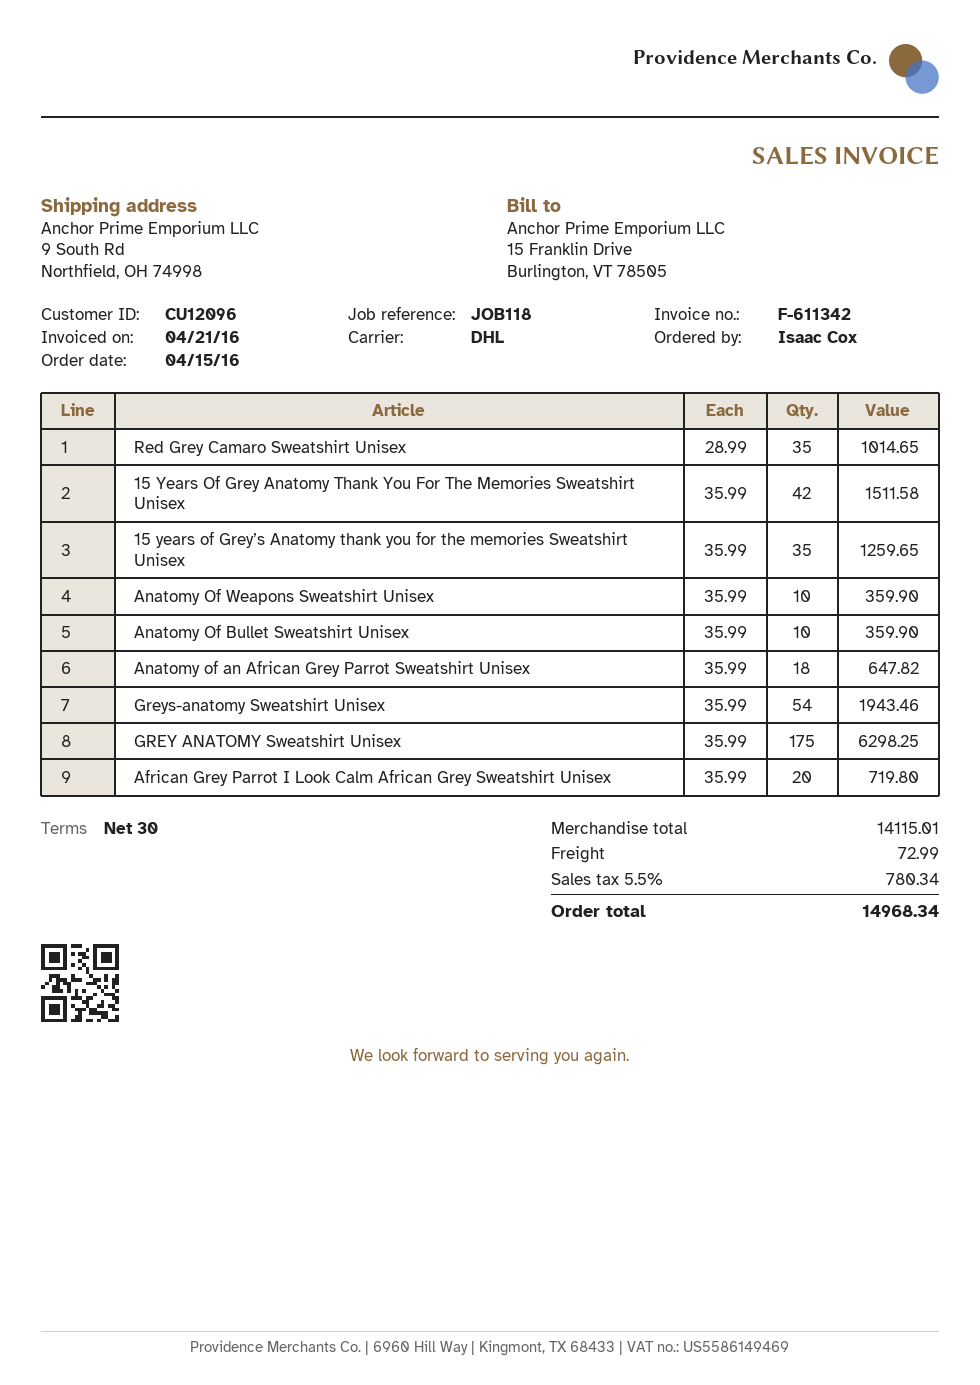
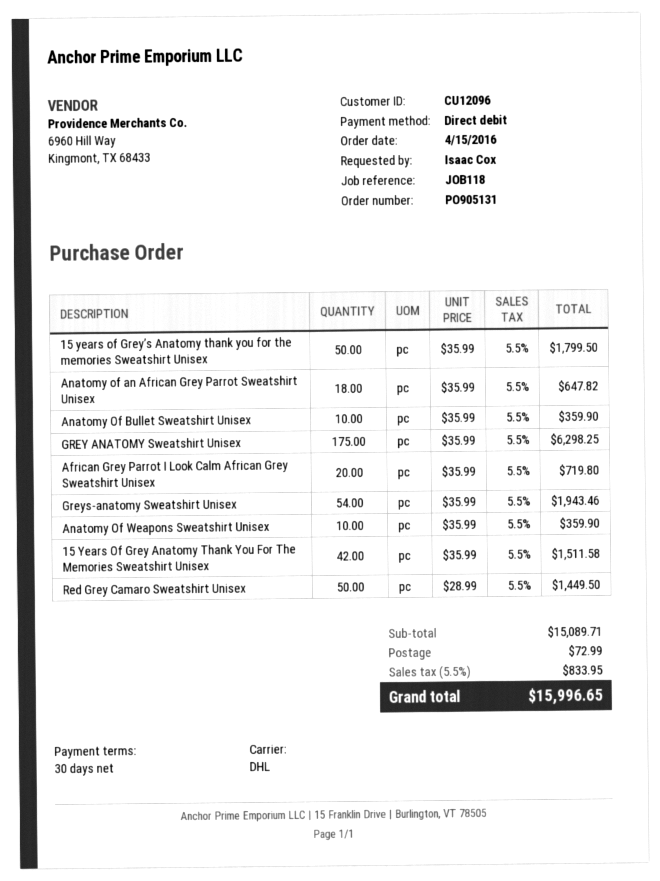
Red Grey Camaro Sweatshirt Unisex: 35 x 28.99 = 1014.65 -> 50 x 28.99 = 1449.50
15 years of Grey’s Anatomy thank you for the memories Sweatshirt Unisex: 35 x 35.99 = 1259.65 -> 50 x 35.99 = 1799.50
subtotal: 14115.01 -> 15089.71
tax: 5.5% = 780.34 -> 5.5% = 833.95
total: 14968.34 -> 15996.65

